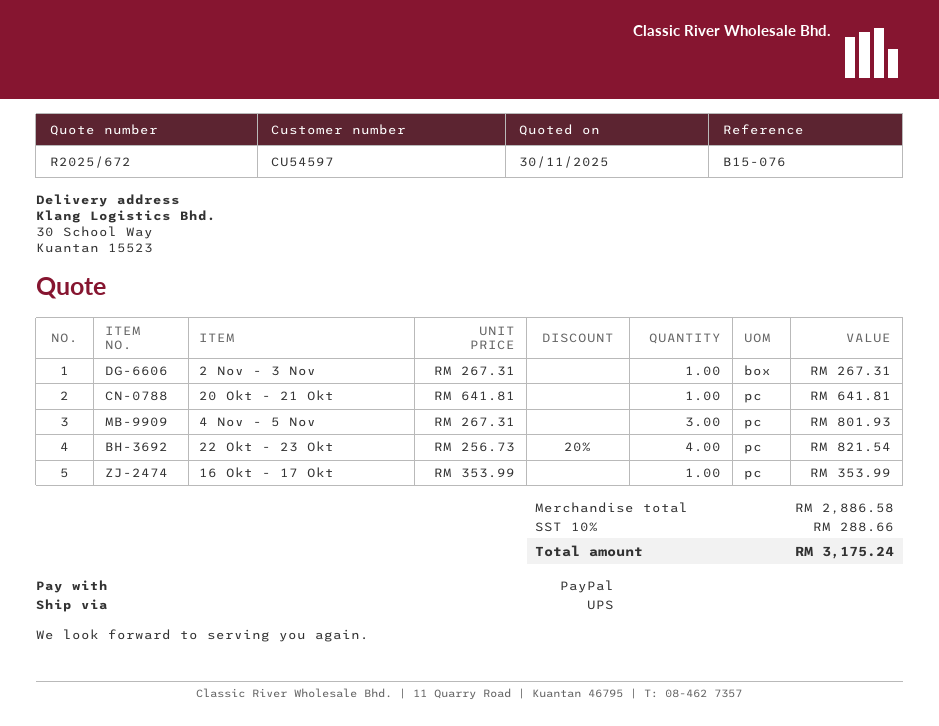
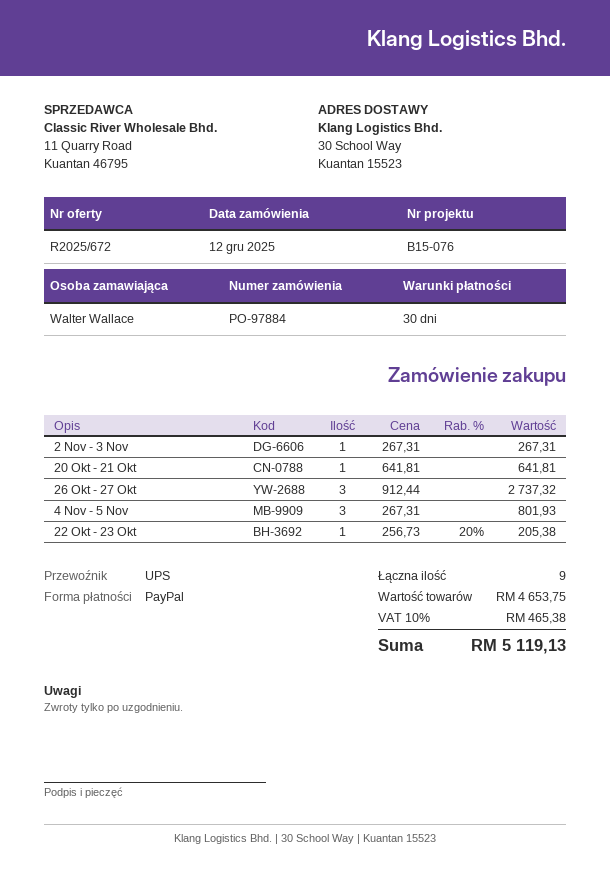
22 Okt - 23 Okt: 4 x 256.73 - 20% = 821.54 -> 1 x 256.73 - 20% = 205.38
16 Okt - 17 Okt: 1 x 353.99 = 353.99 -> none
26 Okt - 27 Okt: none -> 3 x 912.44 = 2737.32
subtotal: 2886.58 -> 4653.75
tax: 10% = 288.66 -> 10% = 465.38
total: 3175.24 -> 5119.13

